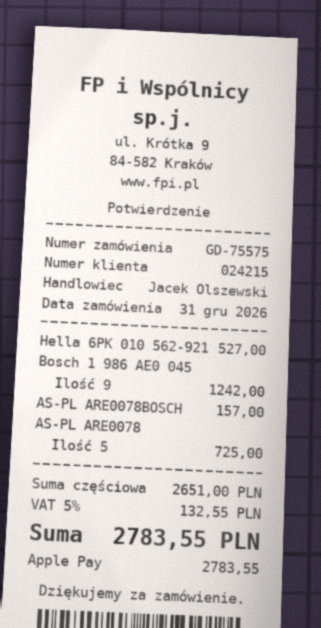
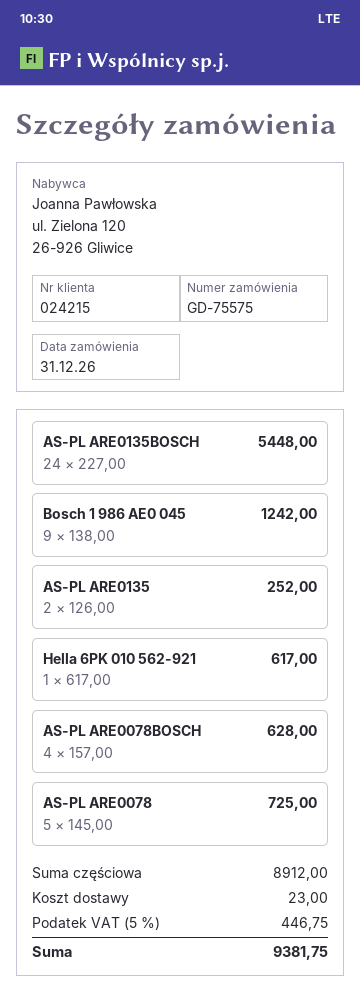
Hella 6PK 010 562-921: 1 for 527.00 -> 1 for 617.00
AS-PL ARE0078BOSCH: 1 for 157.00 -> 4 for 628.00
AS-PL ARE0135BOSCH: none -> 24 for 5448.00
AS-PL ARE0135: none -> 2 for 252.00
subtotal: 2651.00 -> 8912.00
shipping: none -> 23.00
tax: 5% = 132.55 -> 5% = 446.75
total: 2783.55 -> 9381.75

